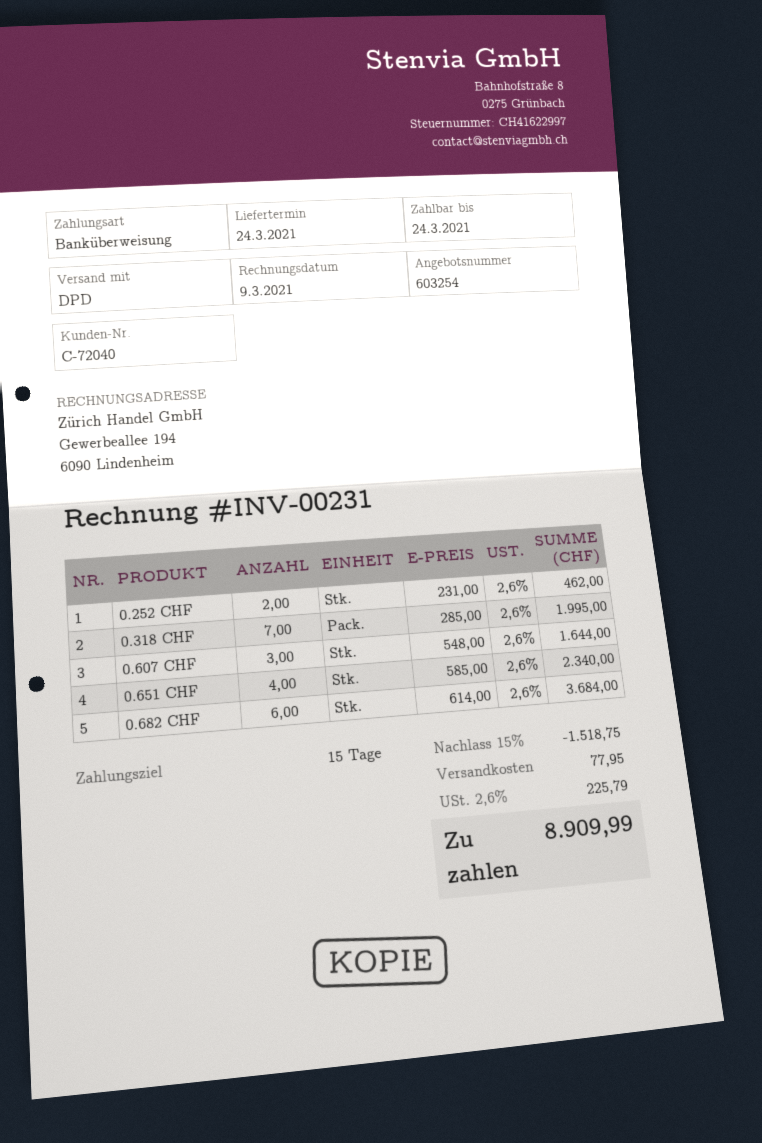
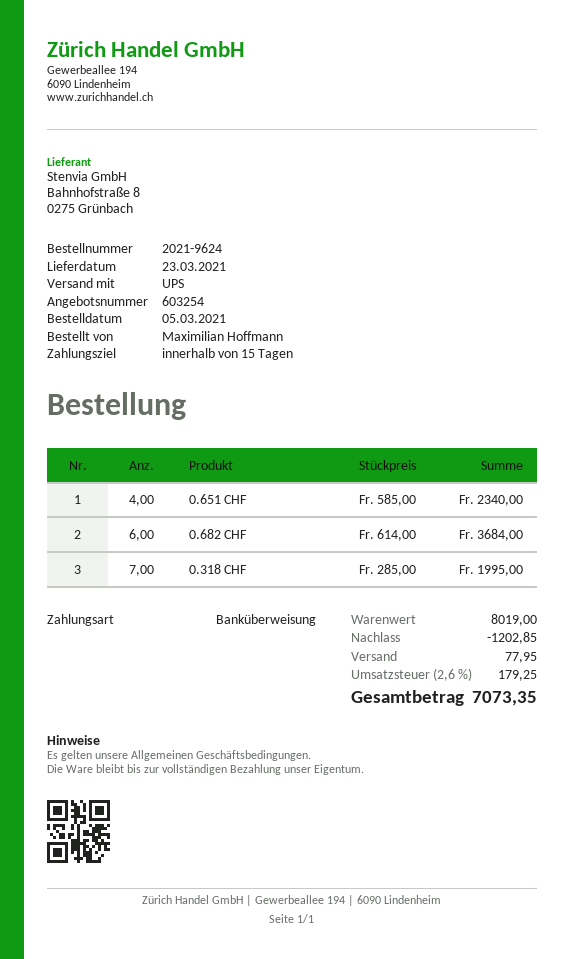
delivery date: 2021-03-24 -> 2021-03-23
shipping method: DPD -> UPS
0.252 CHF: 2 x 231.00 = 462.00 -> none
0.607 CHF: 3 x 548.00 = 1644.00 -> none
discount: 1518.75 -> 1202.85
tax: 2.6% = 225.79 -> 2.6% = 179.25
total: 8909.99 -> 7073.35

